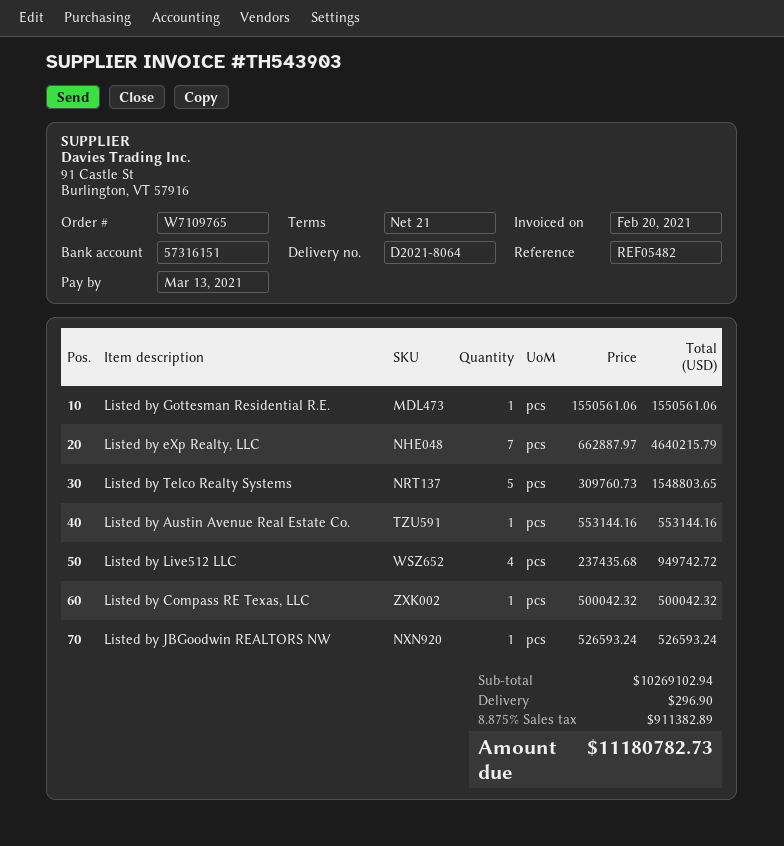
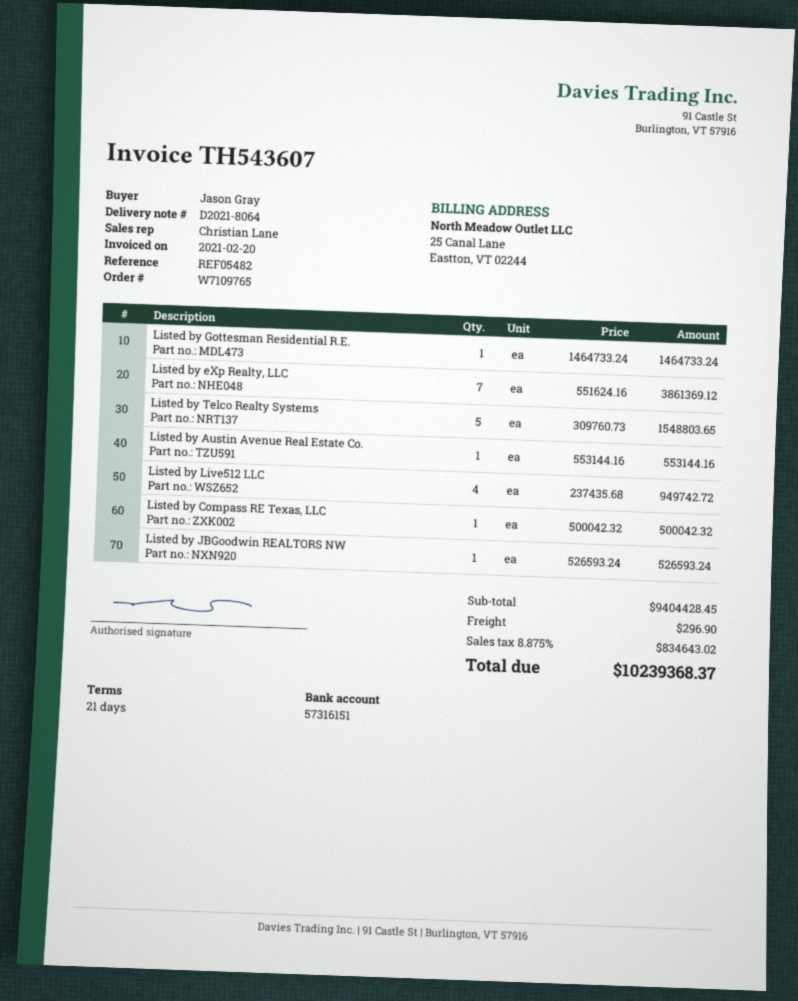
invoice number: TH543903 -> TH543607
Listed by Gottesman Residential R.E.: 1 x 1550561.06 = 1550561.06 -> 1 x 1464733.24 = 1464733.24
Listed by eXp Realty, LLC: 7 x 662887.97 = 4640215.79 -> 7 x 551624.16 = 3861369.12
subtotal: 10269102.94 -> 9404428.45
tax: 8.875% = 911382.89 -> 8.875% = 834643.02
total: 11180782.73 -> 10239368.37

